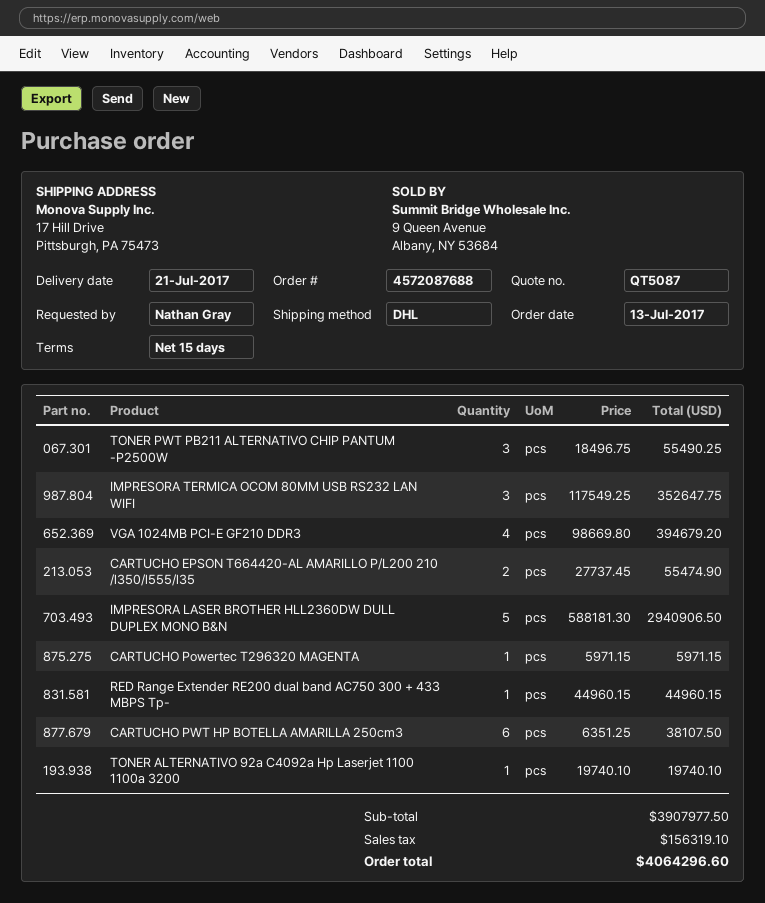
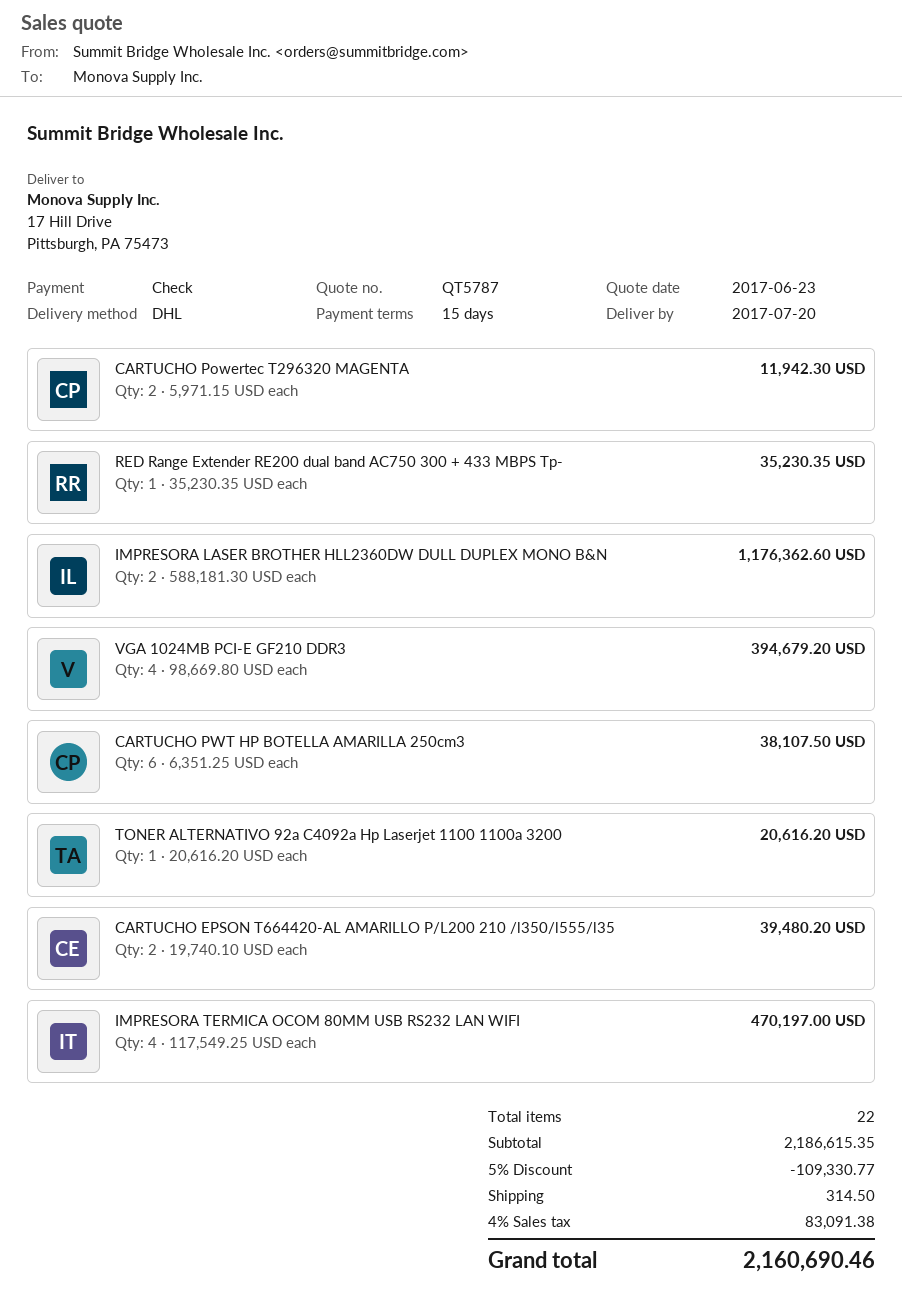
quote number: QT5087 -> QT5787
delivery date: 2017-07-21 -> 2017-07-20
TONER PWT PB211 ALTERNATIVO CHIP PANTUM -P2500W: 3 x 18496.75 = 55490.25 -> none
IMPRESORA TERMICA OCOM 80MM USB RS232 LAN WIFI: 3 x 117549.25 = 352647.75 -> 4 x 117549.25 = 470197.00
CARTUCHO EPSON T664420-AL AMARILLO P/L200 210 /l350/l555/l35: 2 x 27737.45 = 55474.90 -> 2 x 19740.10 = 39480.20
IMPRESORA LASER BROTHER HLL2360DW DULL DUPLEX MONO B&N: 5 x 588181.30 = 2940906.50 -> 2 x 588181.30 = 1176362.60
CARTUCHO Powertec T296320 MAGENTA: 1 x 5971.15 = 5971.15 -> 2 x 5971.15 = 11942.30
RED Range Extender RE200 dual band AC750 300 + 433 MBPS Tp-: 1 x 44960.15 = 44960.15 -> 1 x 35230.35 = 35230.35
TONER ALTERNATIVO 92a C4092a Hp Laserjet 1100 1100a 3200: 1 x 19740.10 = 19740.10 -> 1 x 20616.20 = 20616.20
subtotal: 3907977.50 -> 2186615.35
discount: none -> 5% = 109330.77
shipping: none -> 314.50
tax: 156319.10 -> 83091.38
total: 4064296.60 -> 2160690.46

